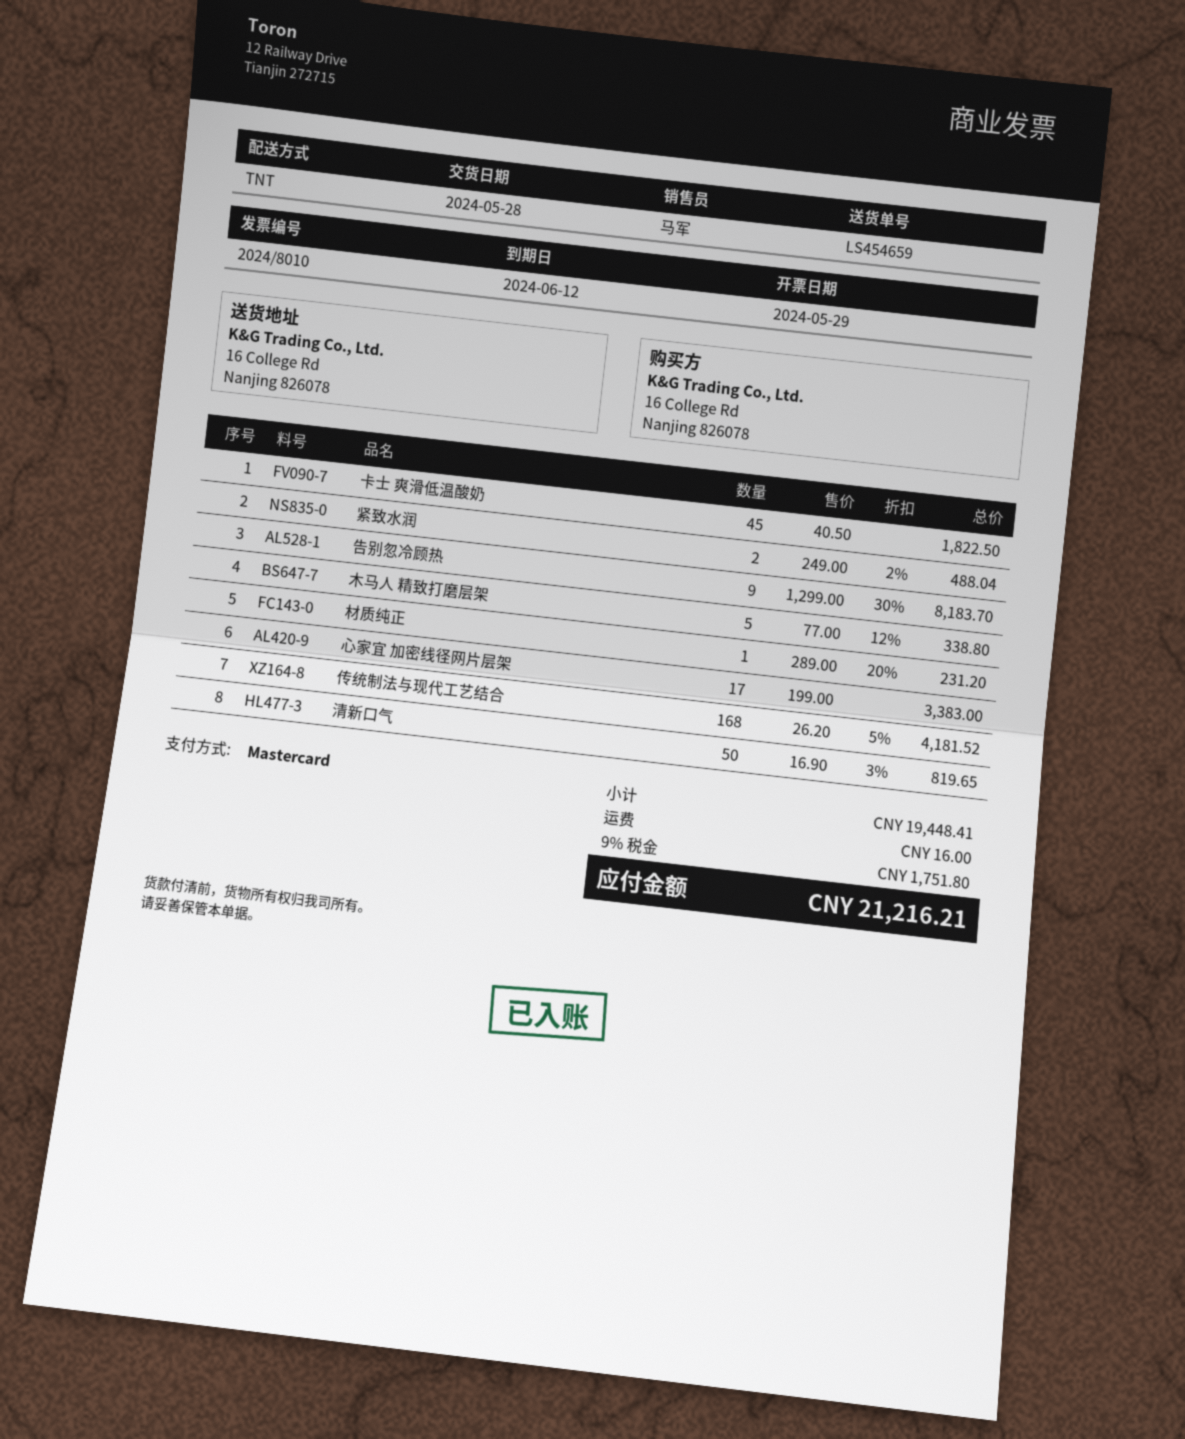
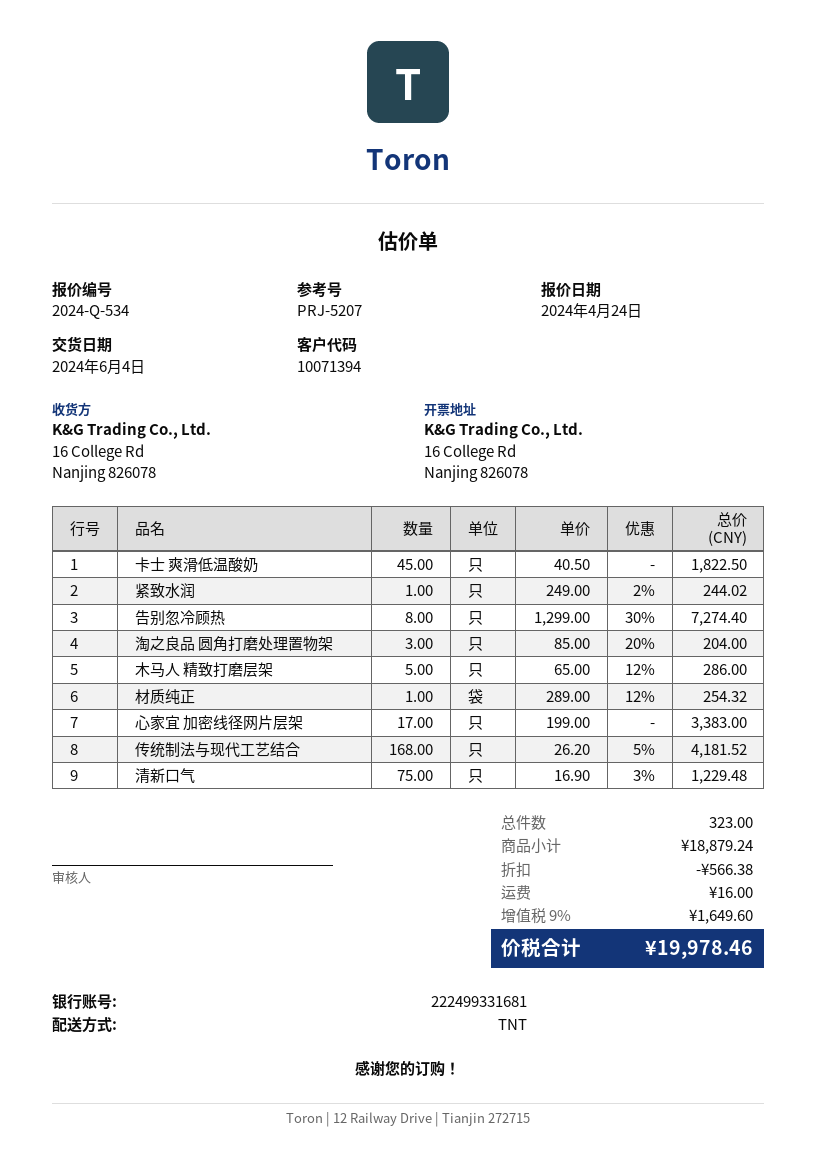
delivery date: 2024-05-28 -> 2024-06-04
紧致水润: 2 x 249.00 - 2% = 488.04 -> 1 x 249.00 - 2% = 244.02
告别忽冷顾热: 9 x 1299.00 - 30% = 8183.70 -> 8 x 1299.00 - 30% = 7274.40
木马人 精致打磨层架: 5 x 77.00 - 12% = 338.80 -> 5 x 65.00 - 12% = 286.00
材质纯正: 1 x 289.00 - 20% = 231.20 -> 1 x 289.00 - 12% = 254.32
清新口气: 50 x 16.90 - 3% = 819.65 -> 75 x 16.90 - 3% = 1229.48
淘之良品 圆角打磨处理置物架: none -> 3 x 85.00 - 20% = 204.00
subtotal: 19448.41 -> 18879.24
discount: none -> 566.38
tax: 9% = 1751.80 -> 9% = 1649.60
total: 21216.21 -> 19978.46

